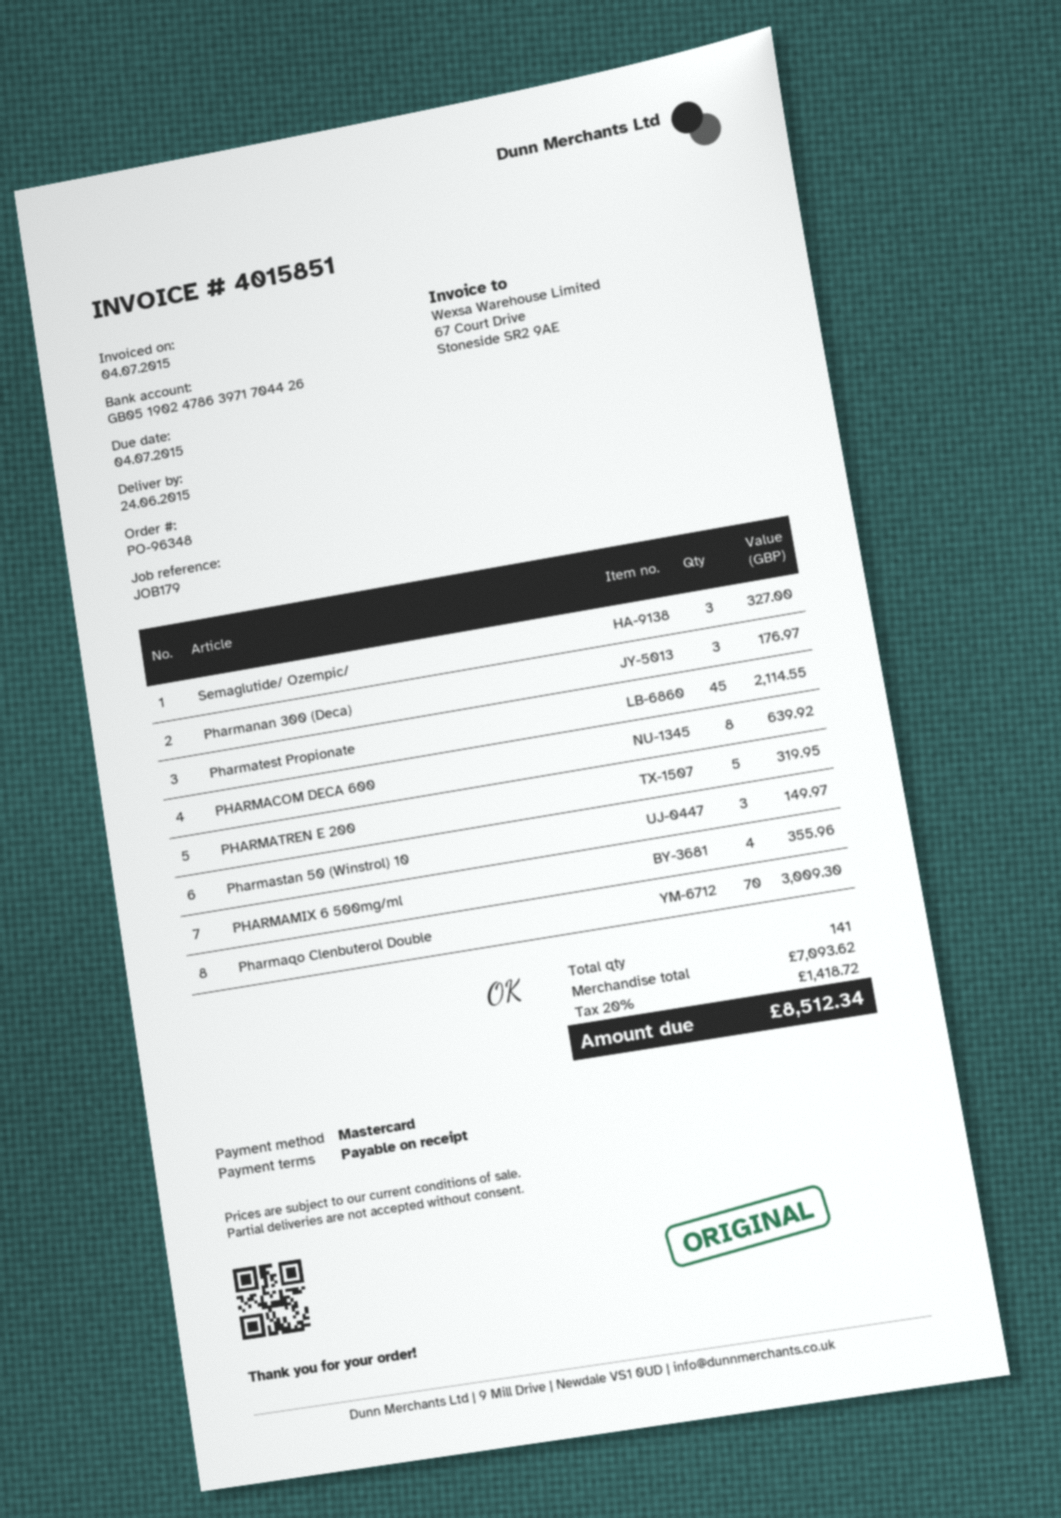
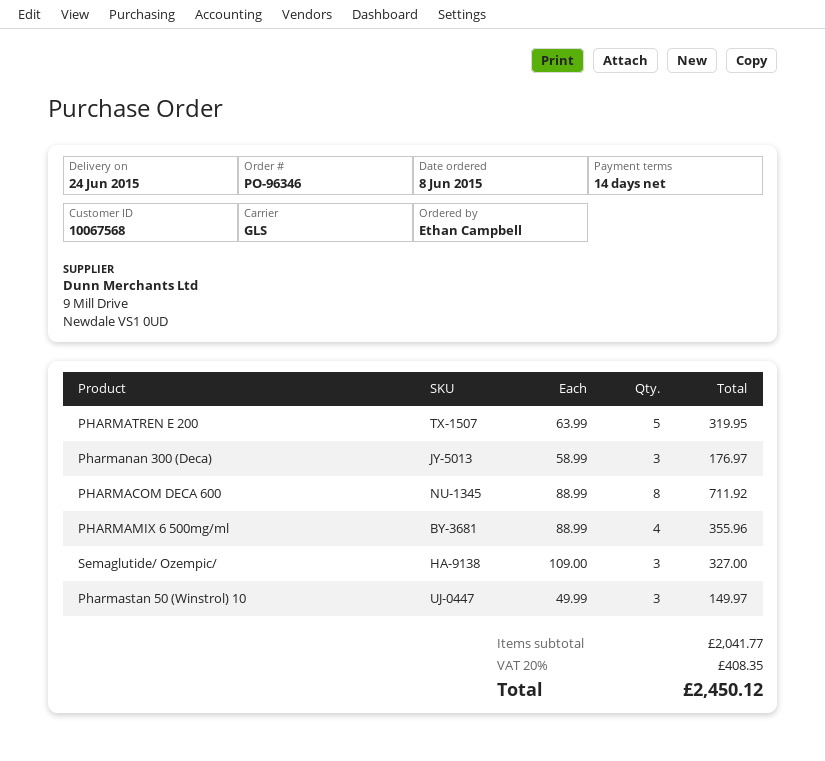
order number: PO-96348 -> PO-96346
payment terms: on receipt -> 14 days
Pharmatest Propionate: 45 for 2114.55 -> none
PHARMACOM DECA 600: 8 for 639.92 -> 8 for 711.92
Pharmaqo Clenbuterol Double: 70 for 3009.30 -> none
subtotal: 7093.62 -> 2041.77
tax: 20% = 1418.72 -> 20% = 408.35
total: 8512.34 -> 2450.12

